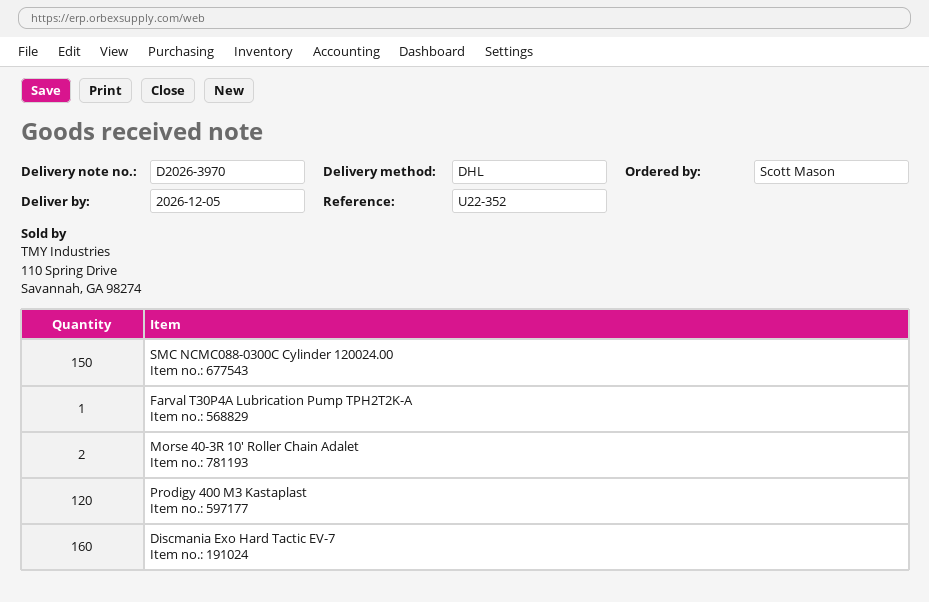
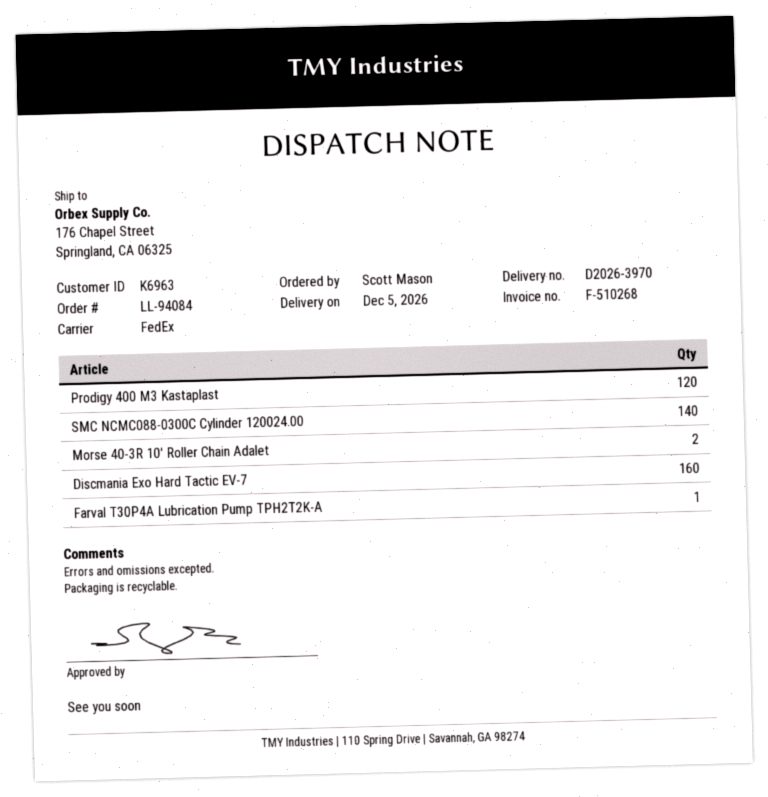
shipping method: DHL -> FedEx
SMC NCMC088-0300C Cylinder 120024.00: 150 -> 140

